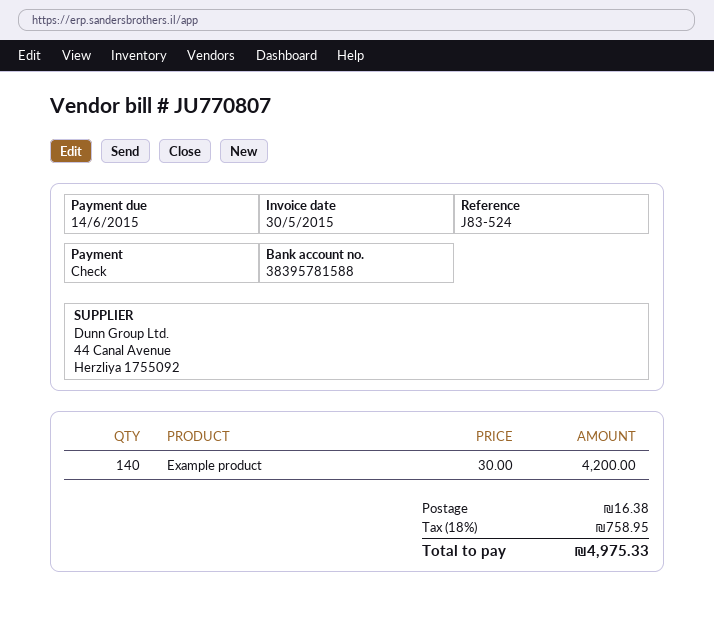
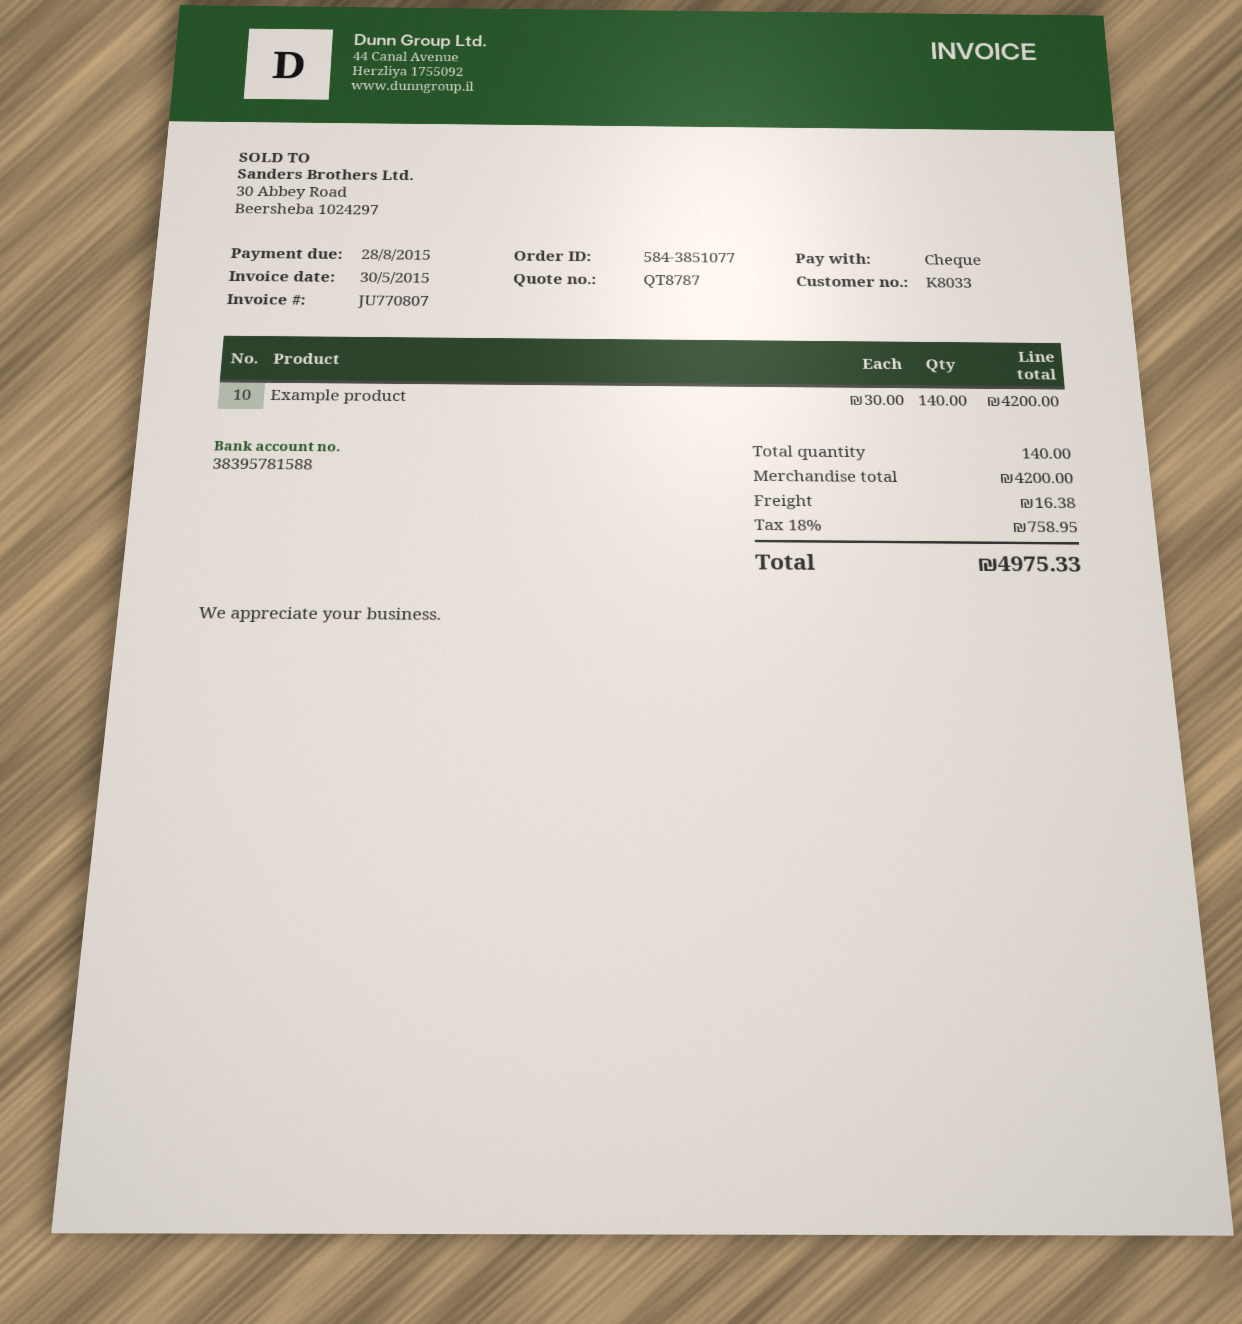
due date: 2015-06-14 -> 2015-08-28

